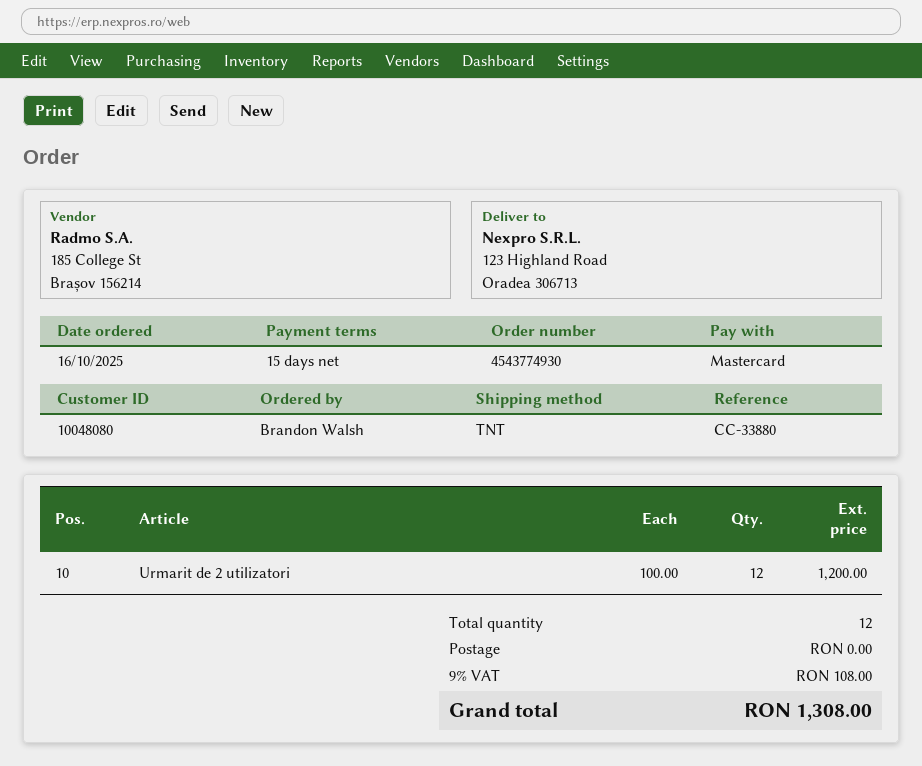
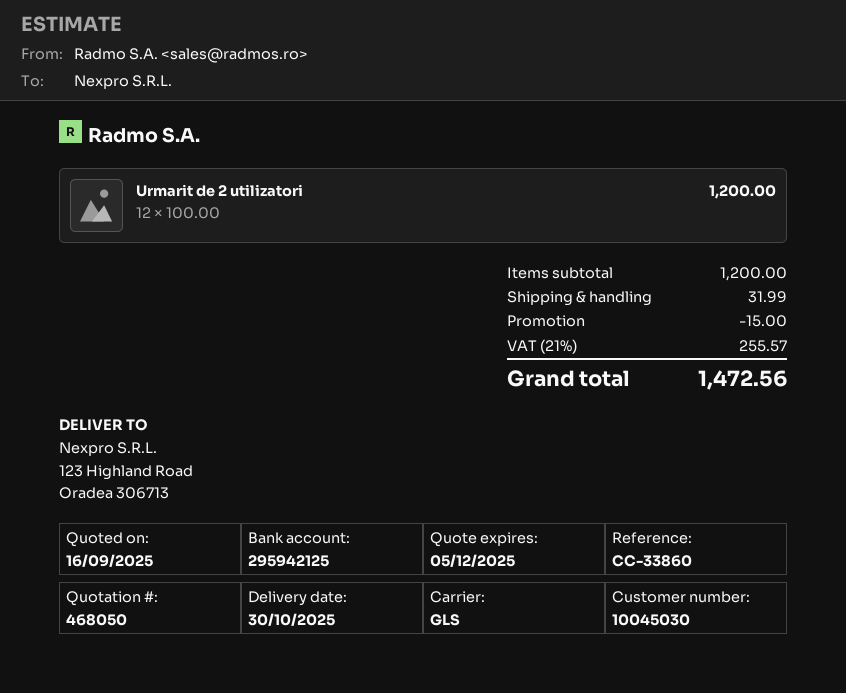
customer number: 10048080 -> 10045030
reference: CC-33880 -> CC-33860
shipping method: TNT -> GLS
discount: none -> 15.00
shipping: 0.00 -> 31.99
tax: 9% = 108.00 -> 21% = 255.57
total: 1308.00 -> 1472.56

